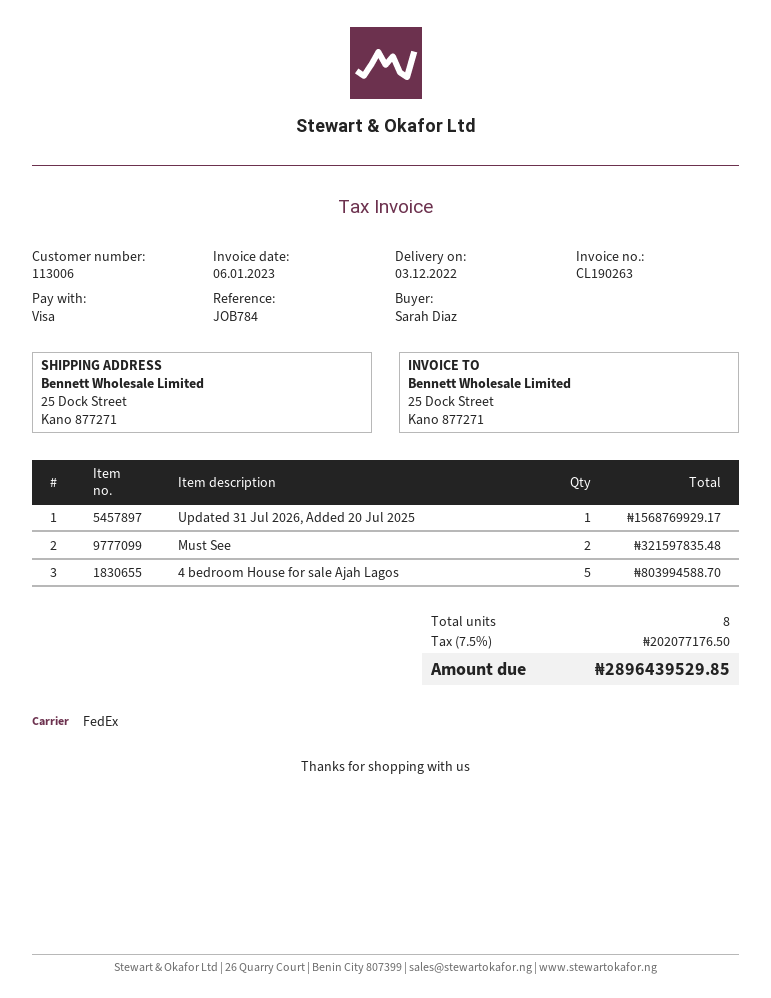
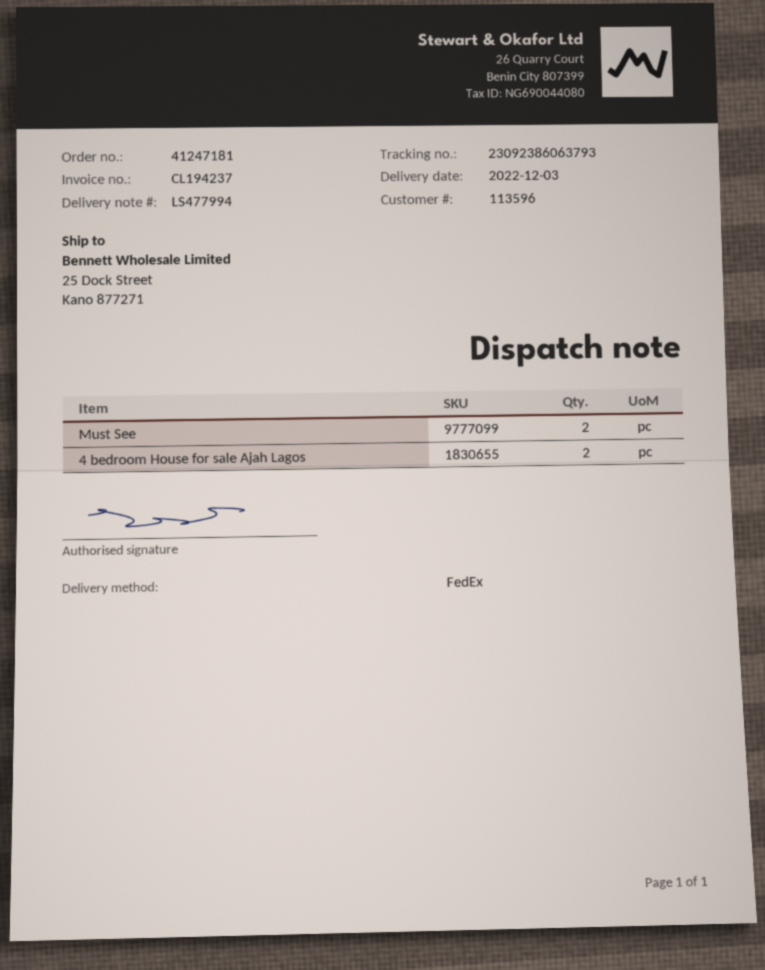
invoice number: CL190263 -> CL194237
customer number: 113006 -> 113596
Updated 31 Jul 2026, Added 20 Jul 2025: 1 -> none
4 bedroom House for sale Ajah Lagos: 5 -> 2

